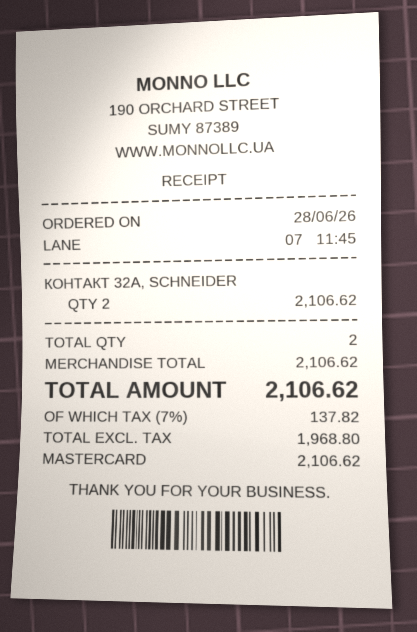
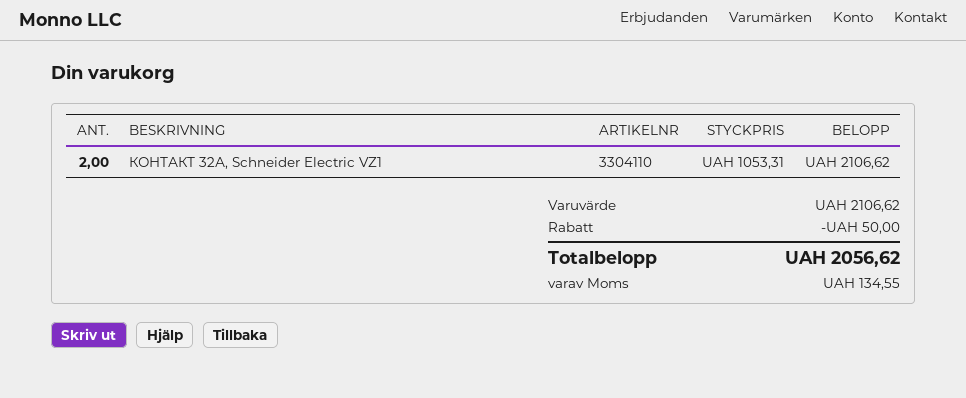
discount: none -> 50.00
tax: 137.82 -> 134.55
total: 2106.62 -> 2056.62

